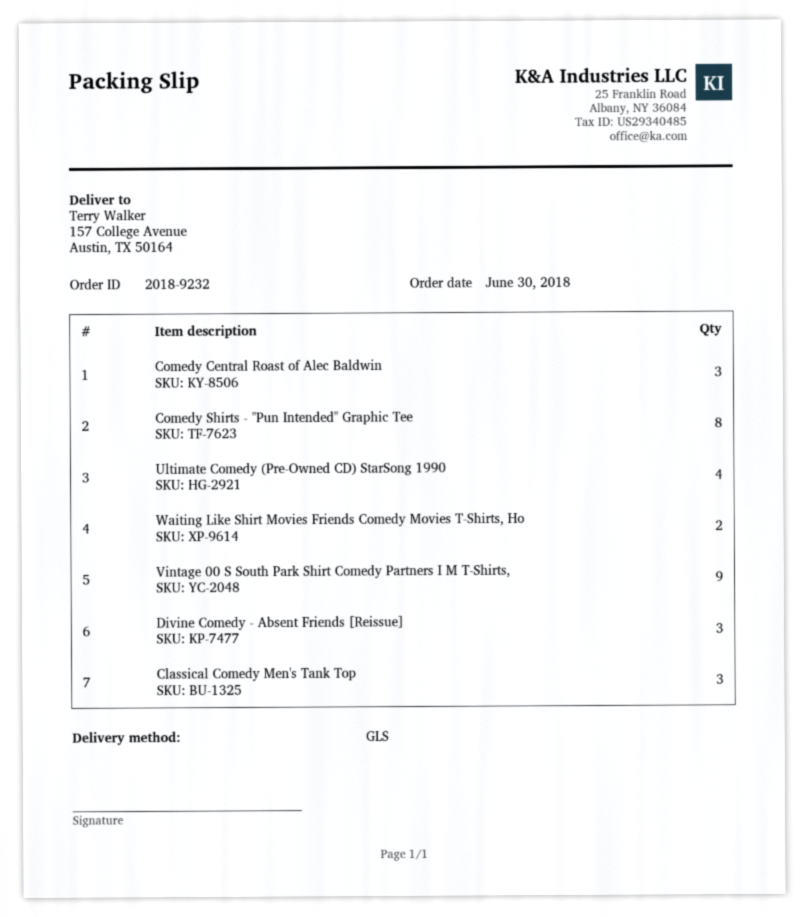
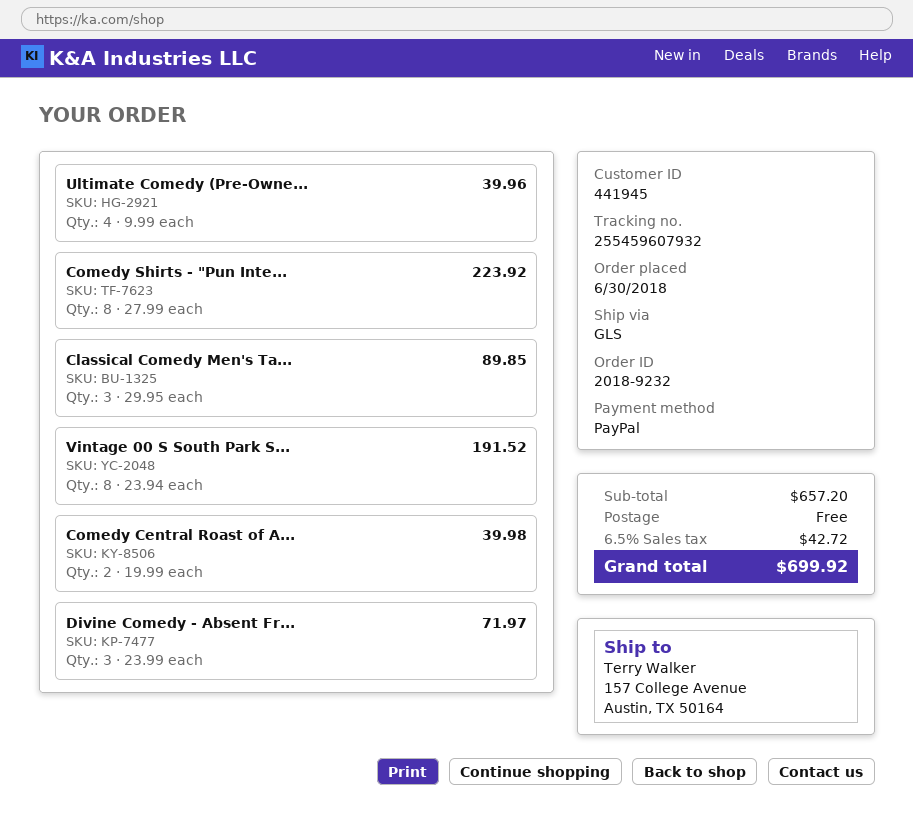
Comedy Central Roast of Alec Baldwin: 3 -> 2
Waiting Like Shirt Movies Friends Comedy Movies T-Shirts, Ho: 2 -> none
Vintage 00 S South Park Shirt Comedy Partners I M T-Shirts,: 9 -> 8

